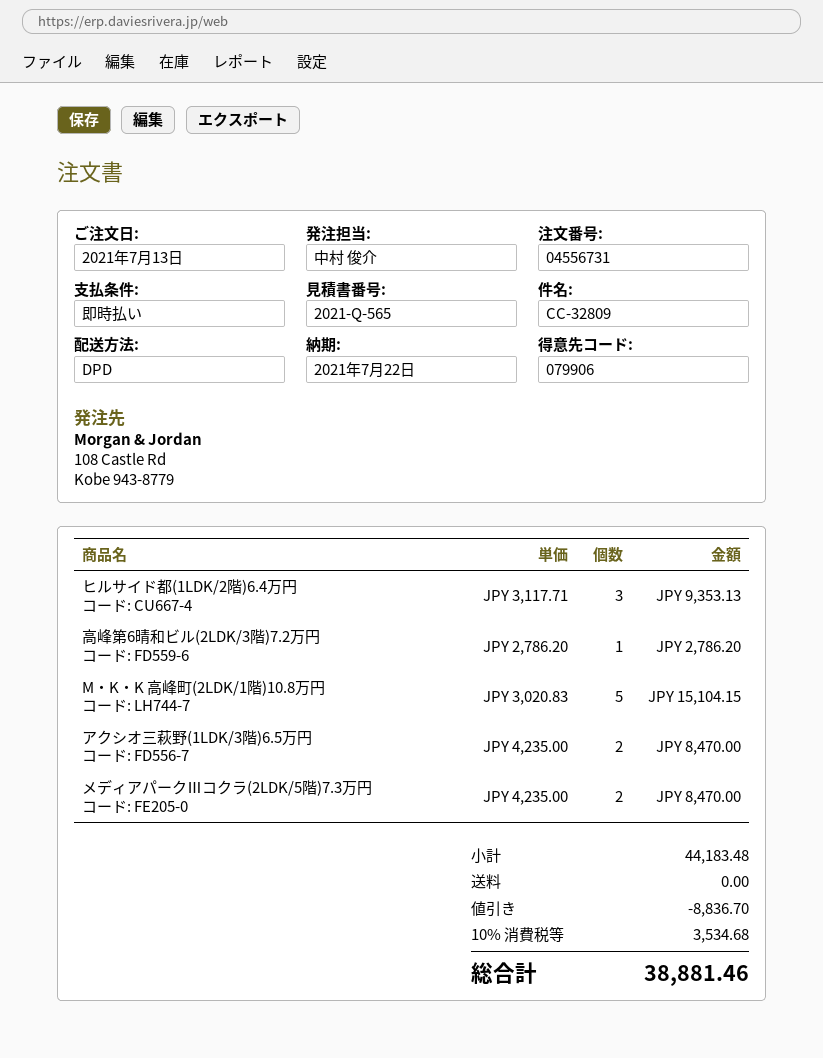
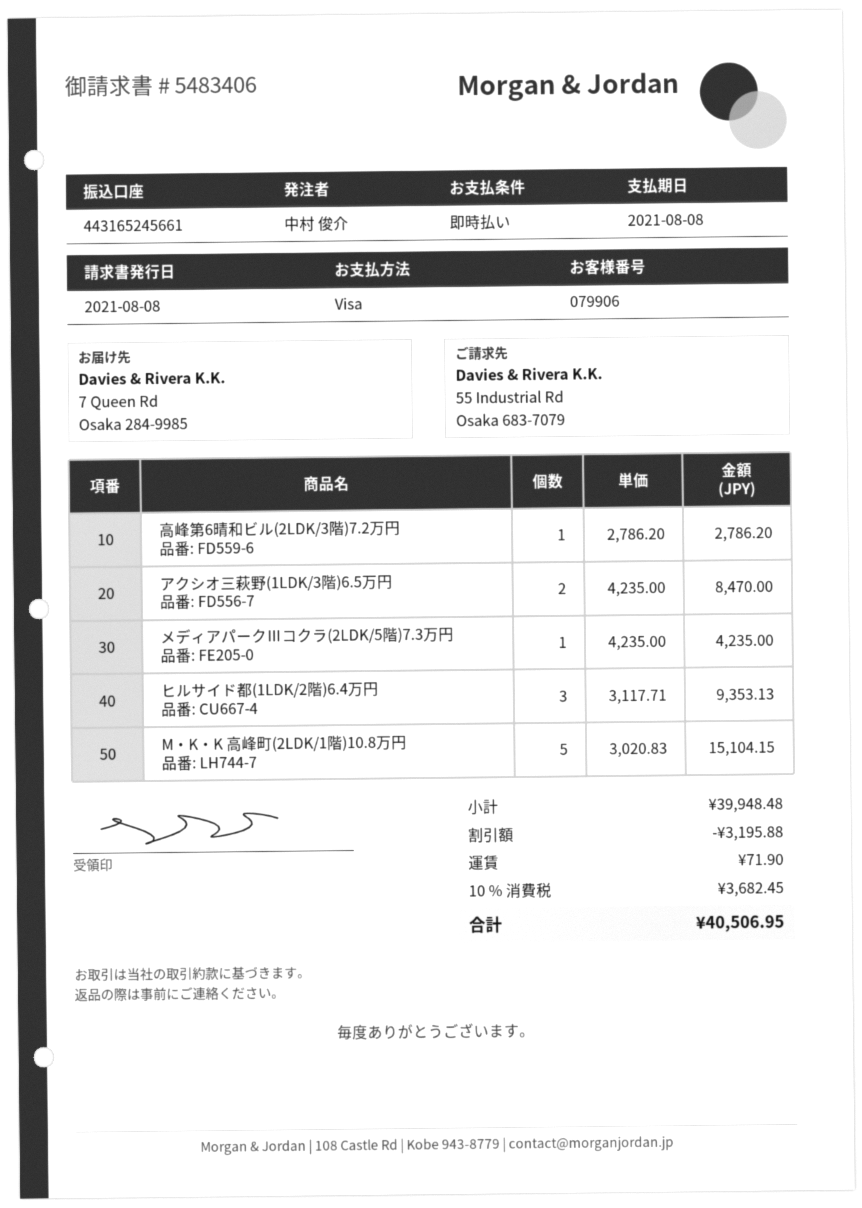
メディアパークⅢコクラ(2LDK/5階)7.3万円: 2 x 4235.00 = 8470.00 -> 1 x 4235.00 = 4235.00
subtotal: 44183.48 -> 39948.48
discount: 8836.70 -> 3195.88
shipping: 0.00 -> 71.90
tax: 10% = 3534.68 -> 10% = 3682.45
total: 38881.46 -> 40506.95

